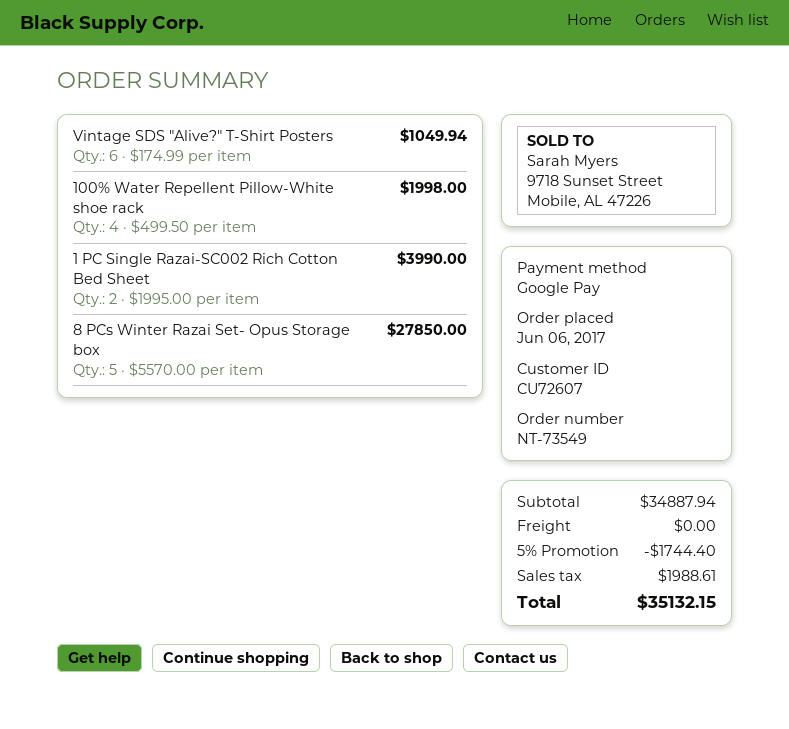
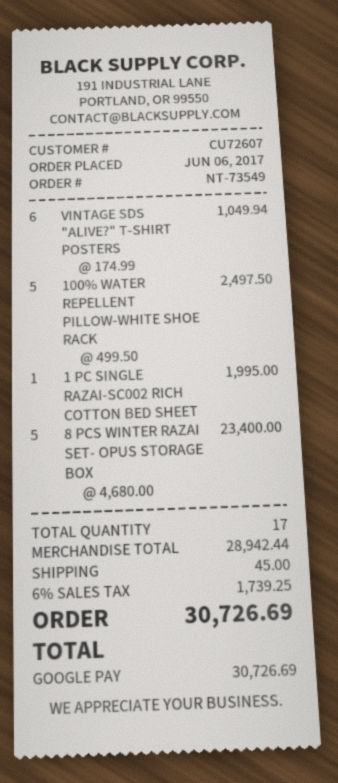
100% Water Repellent Pillow-White shoe rack: 4 x 499.50 = 1998.00 -> 5 x 499.50 = 2497.50
1 PC Single Razai-SC002 Rich Cotton Bed Sheet: 2 x 1995.00 = 3990.00 -> 1 x 1995.00 = 1995.00
8 PCs Winter Razai Set- Opus Storage box: 5 x 5570.00 = 27850.00 -> 5 x 4680.00 = 23400.00
subtotal: 34887.94 -> 28942.44
discount: 5% = 1744.40 -> none
shipping: 0.00 -> 45.00
tax: 1988.61 -> 1739.25
total: 35132.15 -> 30726.69

